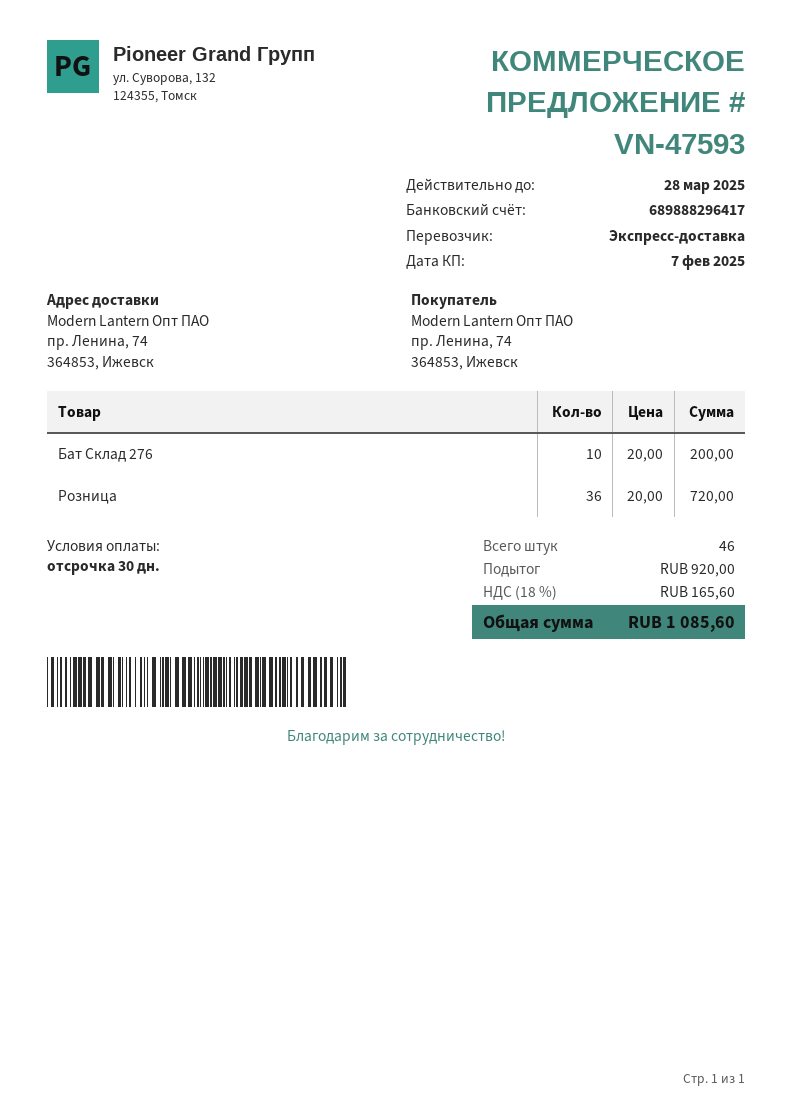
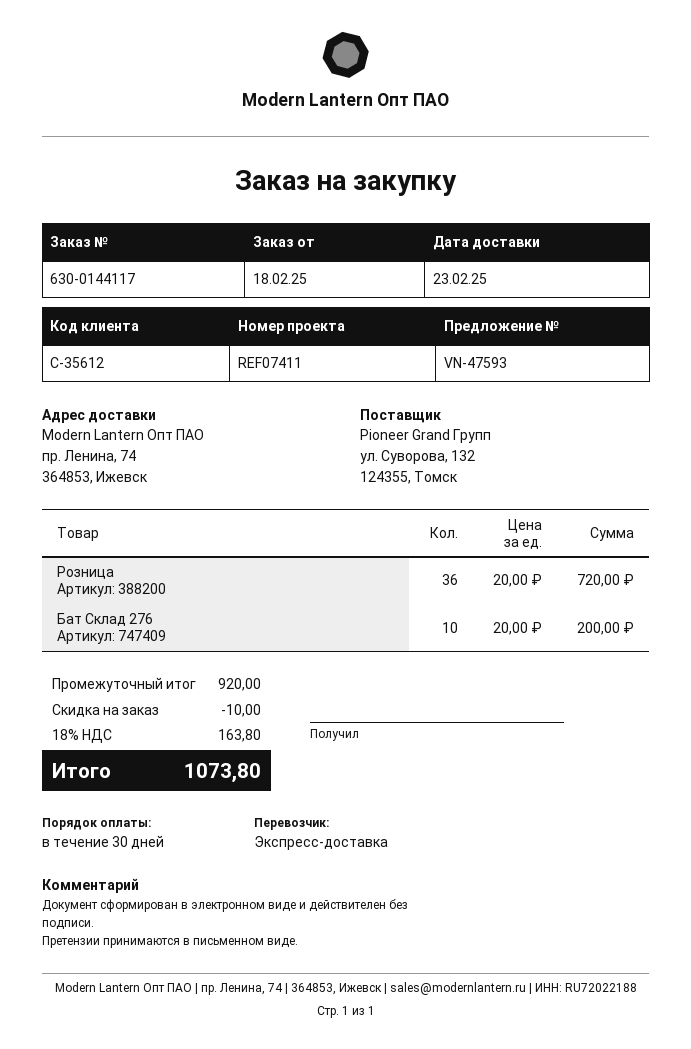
discount: none -> 10.00
tax: 18% = 165.60 -> 18% = 163.80
total: 1085.60 -> 1073.80

